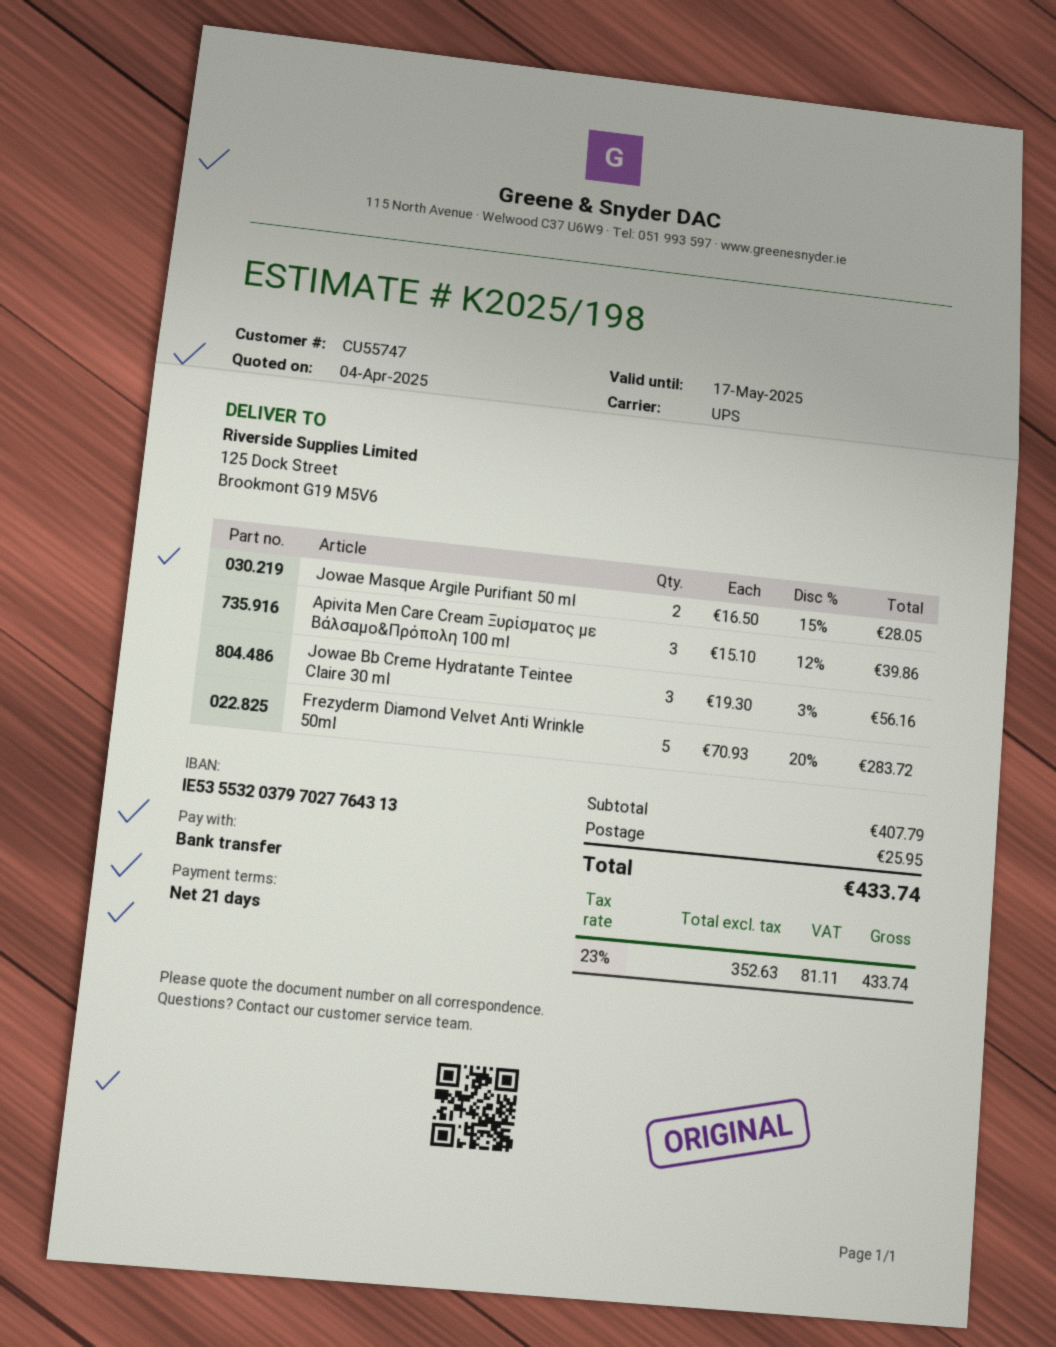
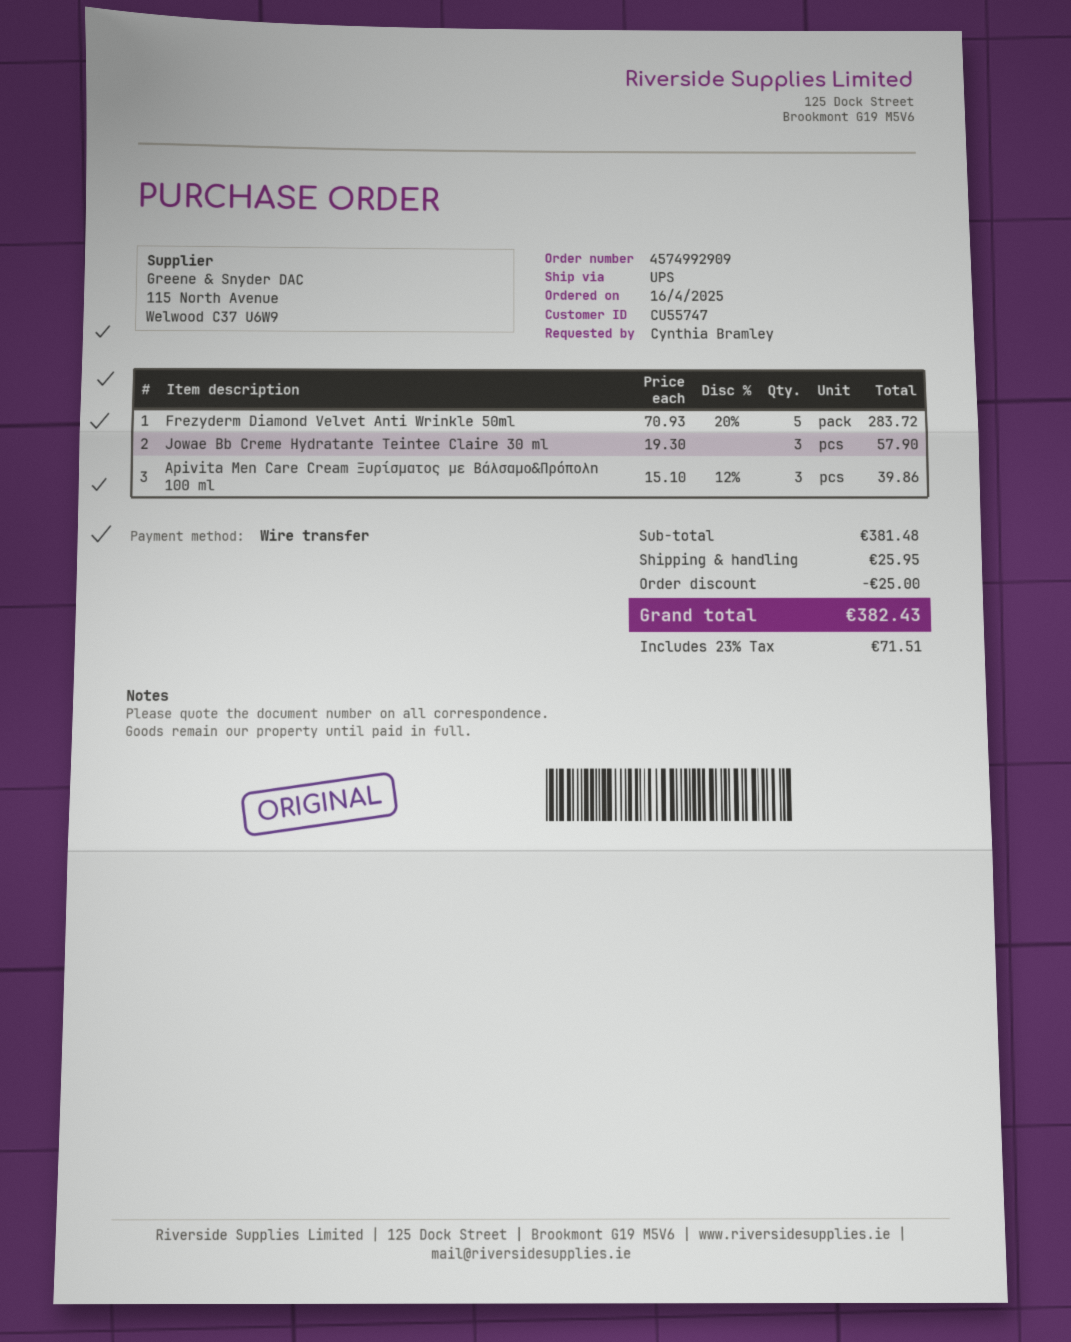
Jowae Masque Argile Purifiant 50 ml: 2 x 16.50 - 15% = 28.05 -> none
Jowae Bb Creme Hydratante Teintee Claire 30 ml: 3 x 19.30 - 3% = 56.16 -> 3 x 19.30 = 57.90
subtotal: 407.79 -> 381.48
discount: none -> 25.00
tax: 23% = 81.11 -> 23% = 71.51
total: 433.74 -> 382.43

